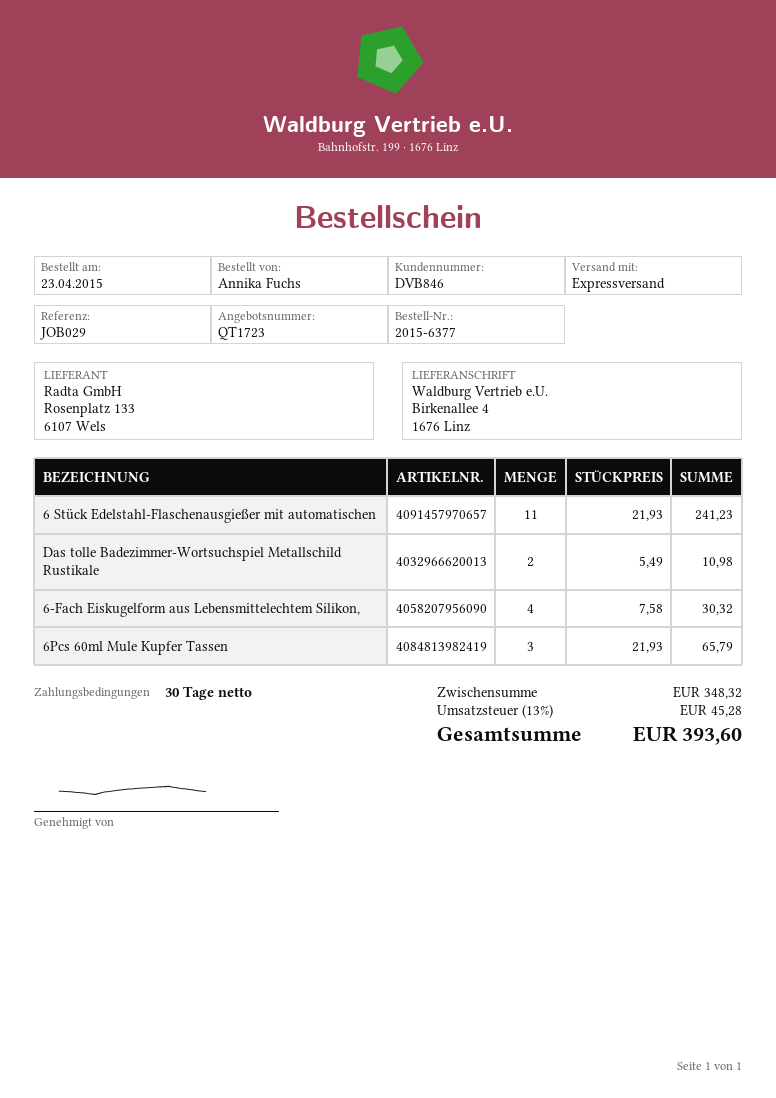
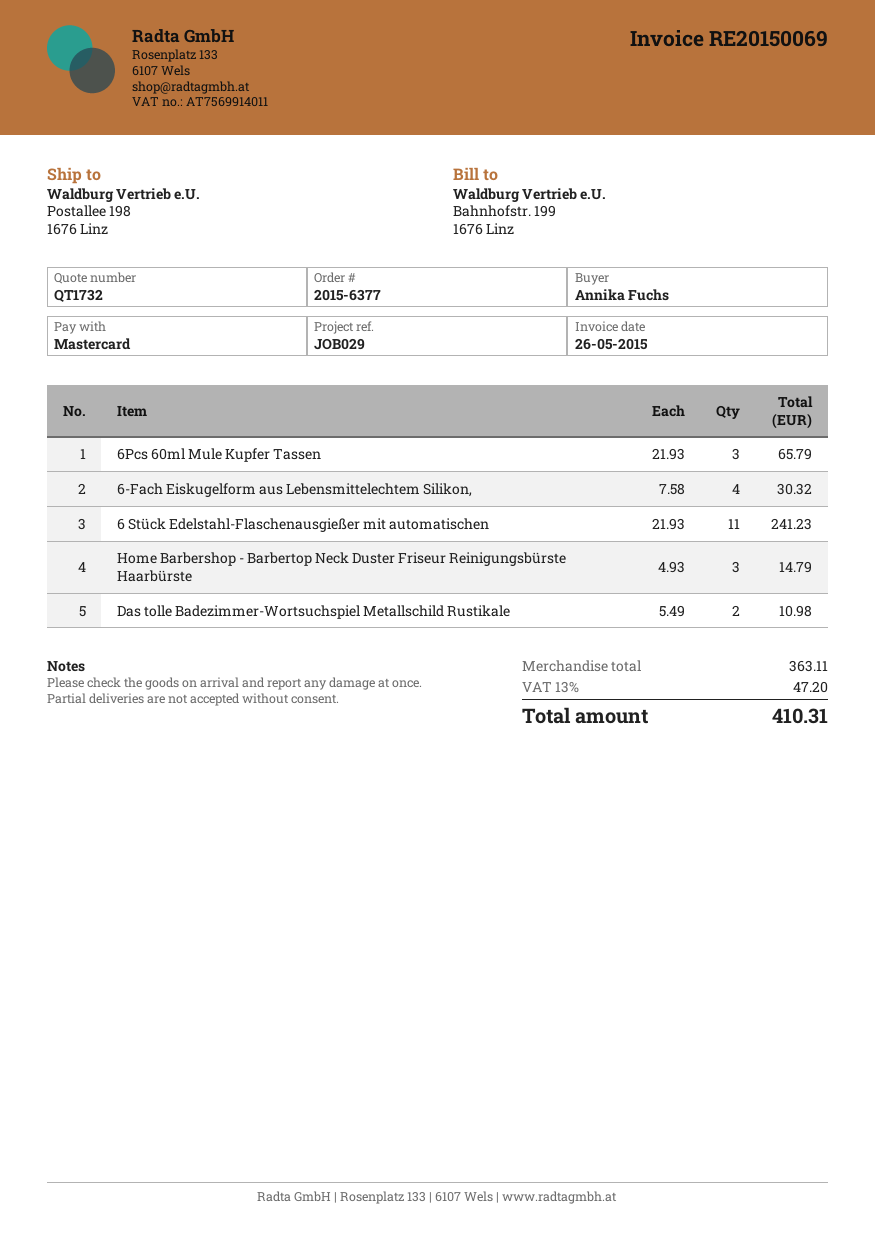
quote number: QT1723 -> QT1732
ship to: Birkenallee 4, 1676 Linz -> Postallee 198, 1676 Linz
Home Barbershop - Barbertop Neck Duster Friseur Reinigungsbürste Haarbürste: none -> 3 x 4.93 = 14.79
subtotal: 348.32 -> 363.11
tax: 13% = 45.28 -> 13% = 47.20
total: 393.60 -> 410.31

